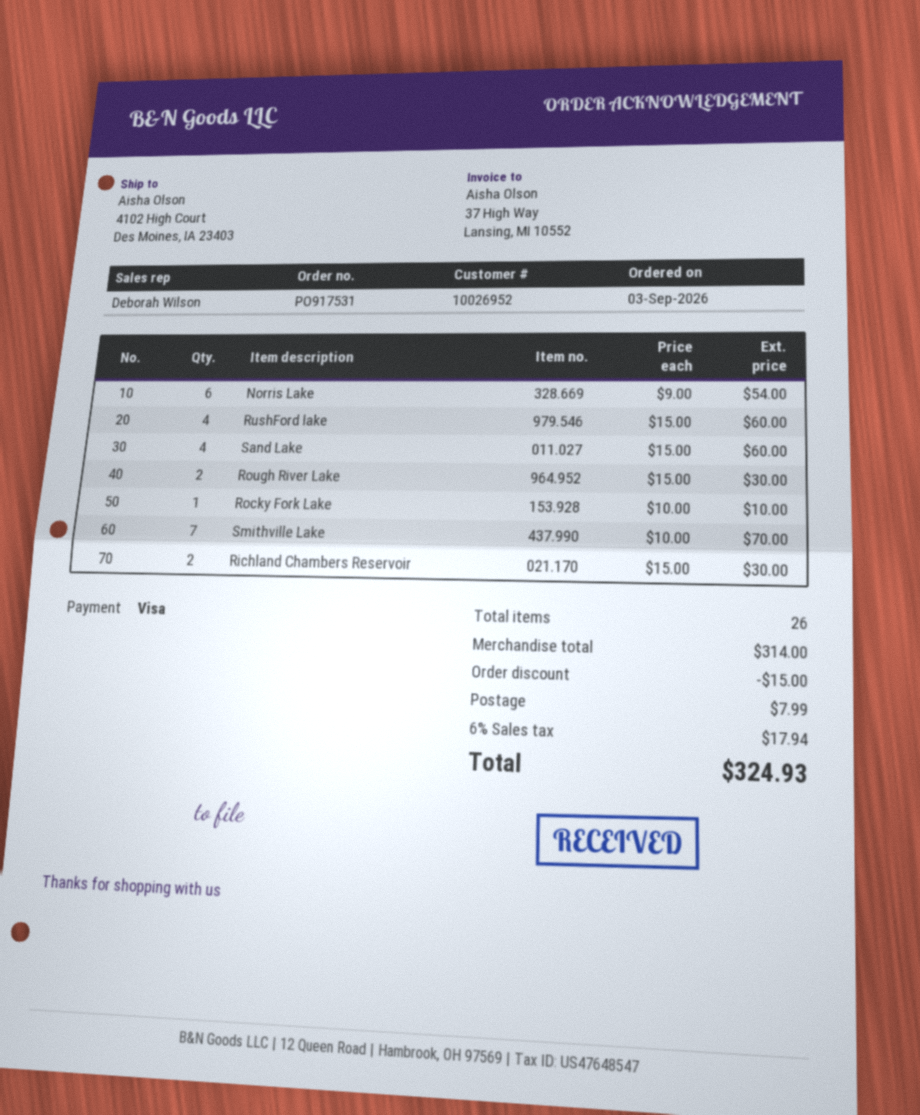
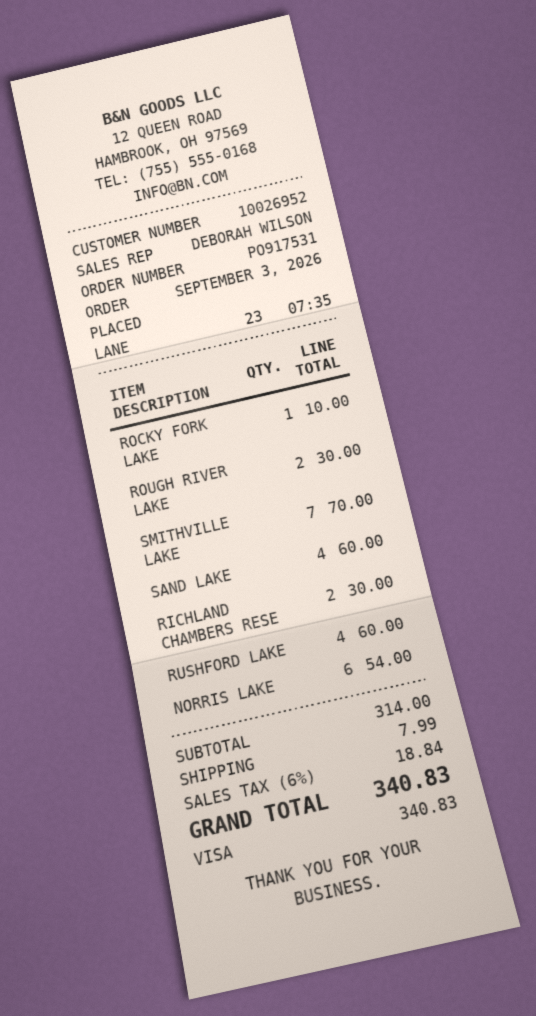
discount: 15.00 -> none
tax: 6% = 17.94 -> 6% = 18.84
total: 324.93 -> 340.83

